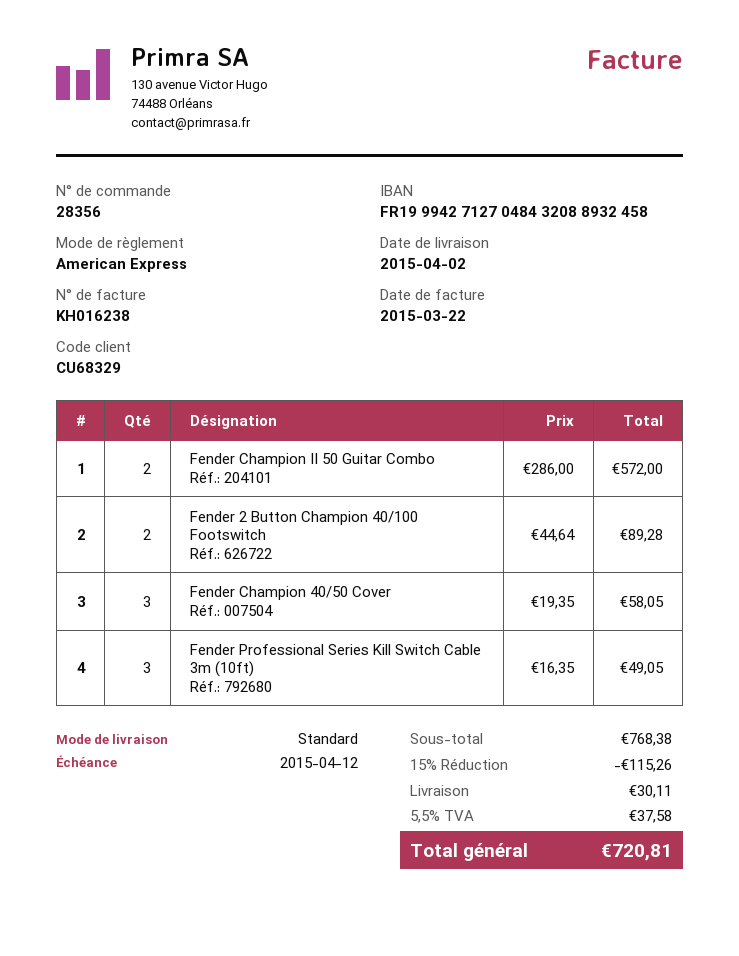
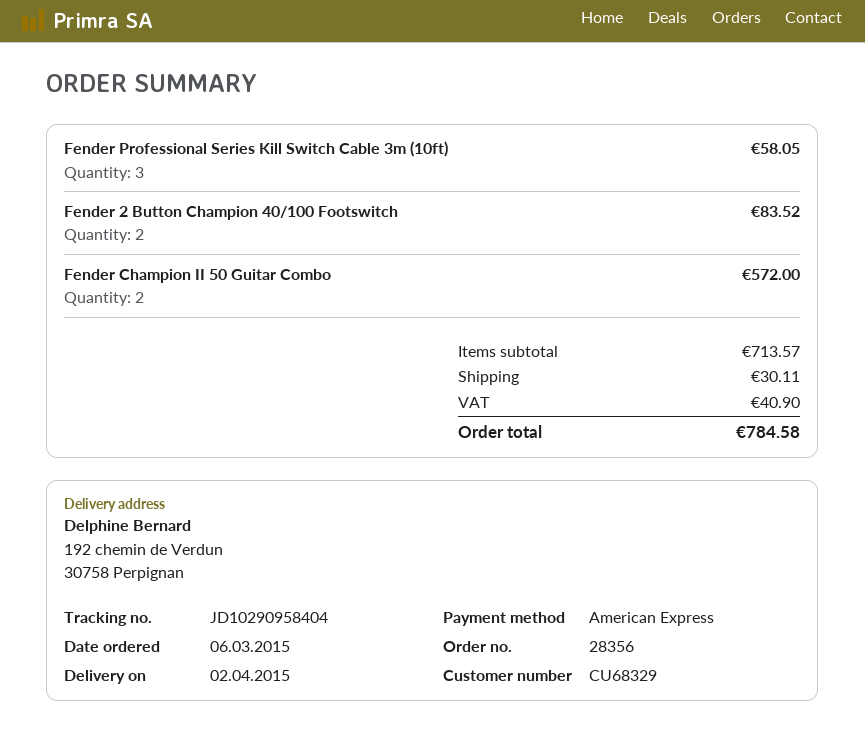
Fender 2 Button Champion 40/100 Footswitch: 2 for 89.28 -> 2 for 83.52
Fender Champion 40/50 Cover: 3 for 58.05 -> none
Fender Professional Series Kill Switch Cable 3m (10ft): 3 for 49.05 -> 3 for 58.05
subtotal: 768.38 -> 713.57
discount: 15% = 115.26 -> none
tax: 37.58 -> 40.90
total: 720.81 -> 784.58

